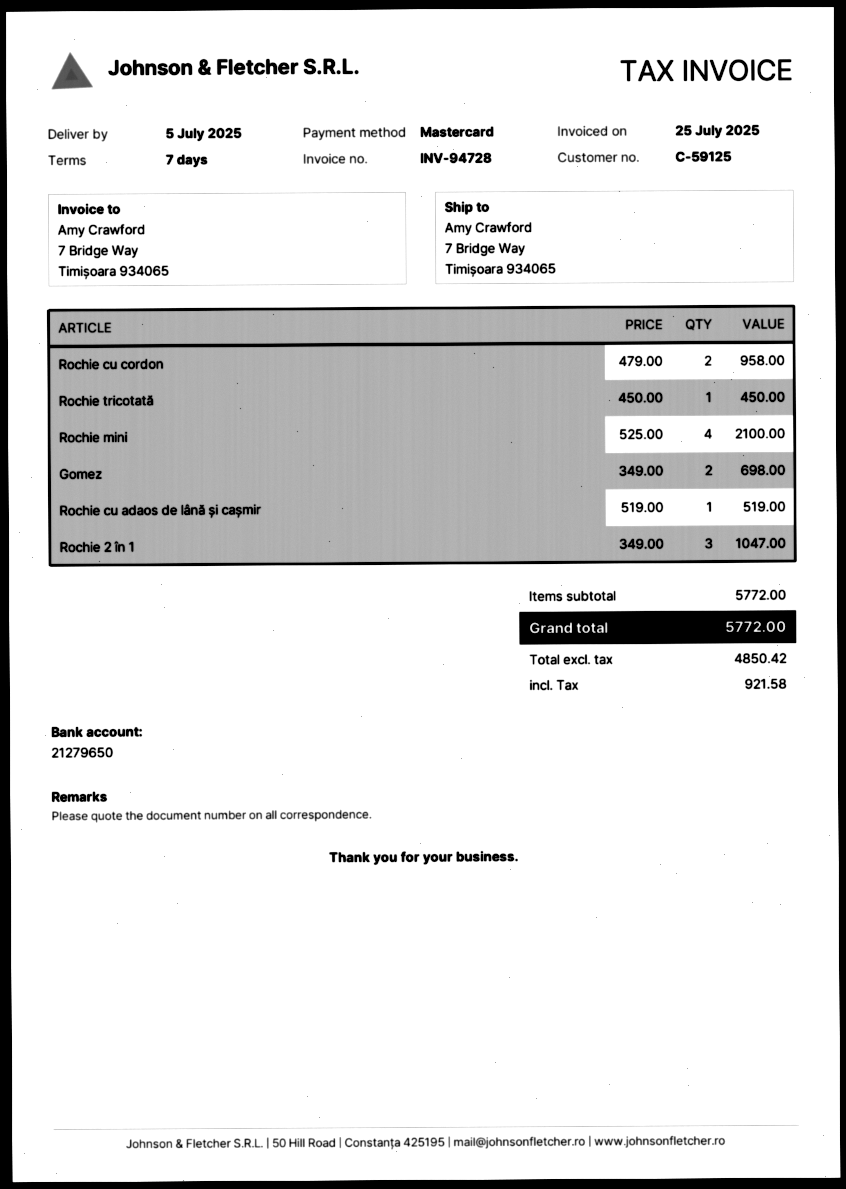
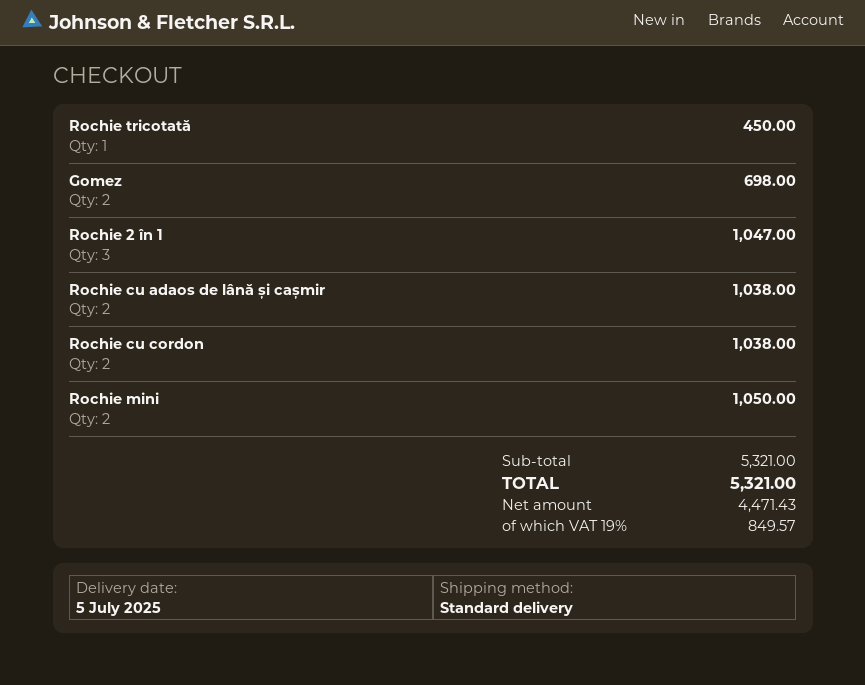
Rochie cu cordon: 2 for 958.00 -> 2 for 1038.00
Rochie mini: 4 for 2100.00 -> 2 for 1050.00
Rochie cu adaos de lână și cașmir: 1 for 519.00 -> 2 for 1038.00
subtotal: 5772.00 -> 5321.00
net: 4850.42 -> 4471.43
tax: 921.58 -> 849.57
total: 5772.00 -> 5321.00

